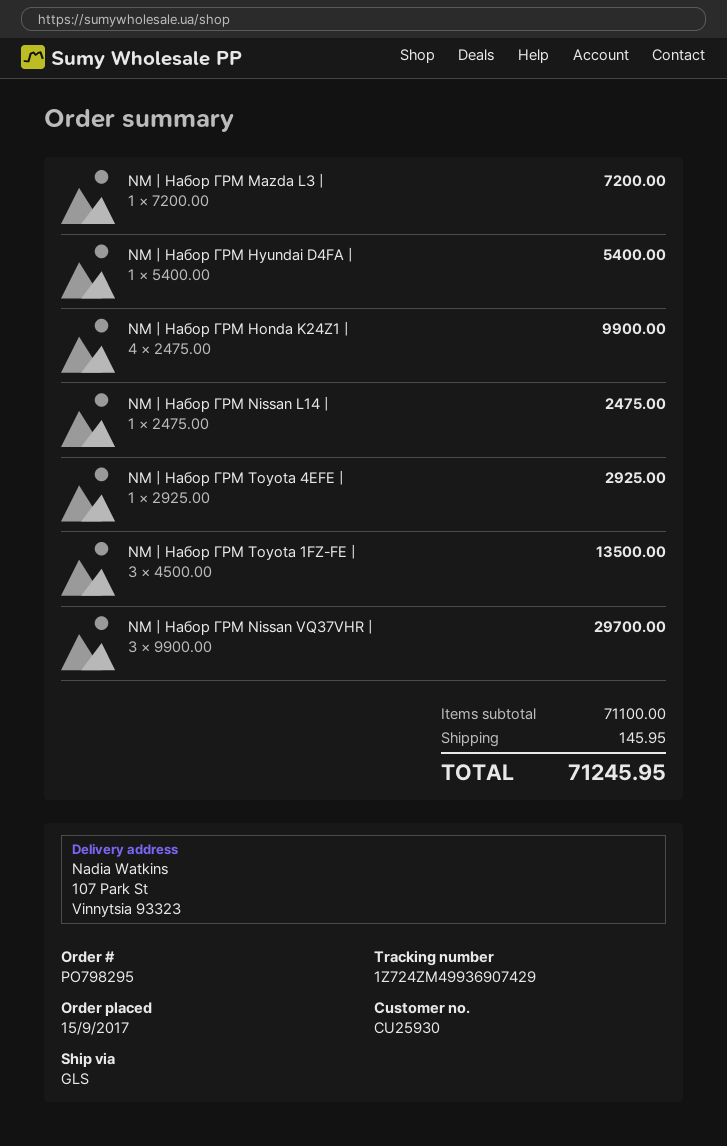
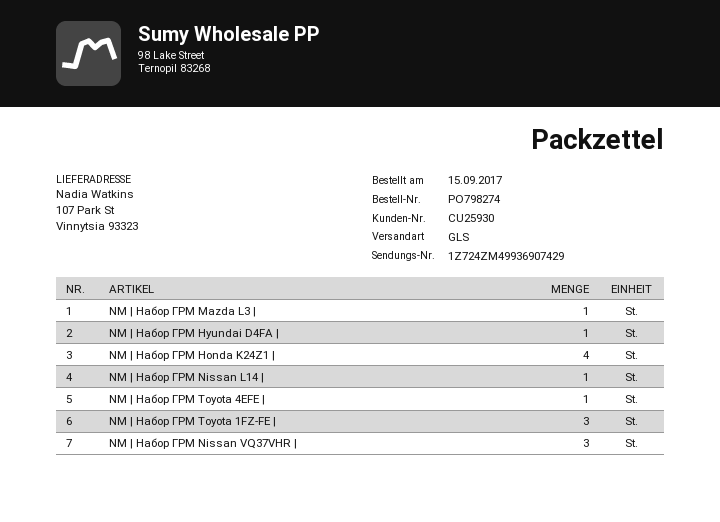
order number: PO798295 -> PO798274

